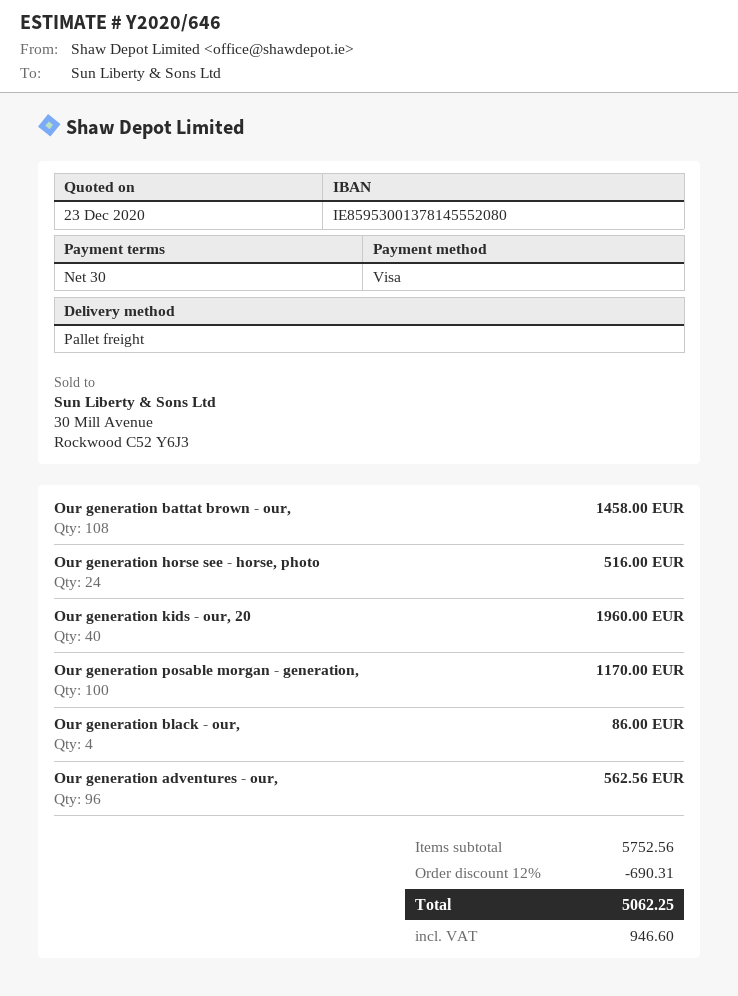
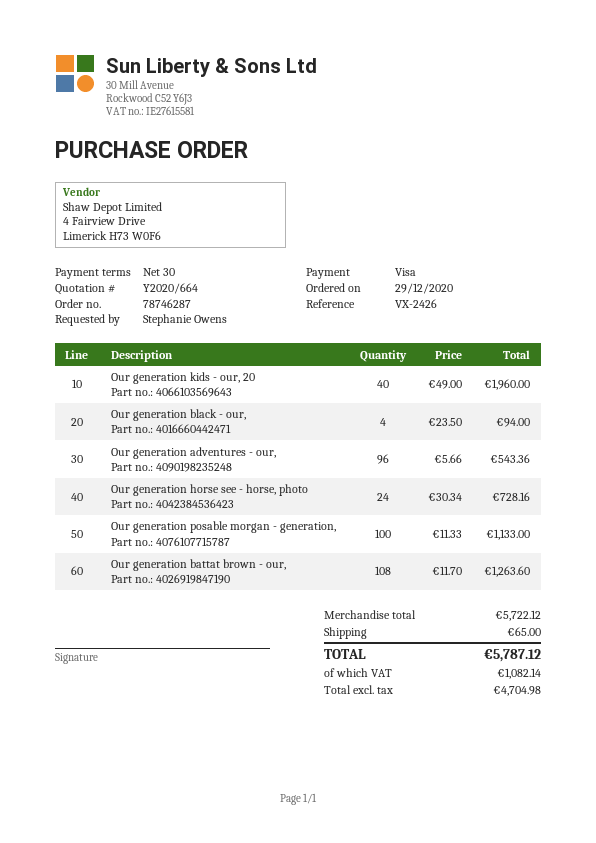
quote number: Y2020/646 -> Y2020/664
Our generation battat brown - our,: 108 for 1458.00 -> 108 for 1263.60
Our generation horse see - horse, photo: 24 for 516.00 -> 24 for 728.16
Our generation posable morgan - generation,: 100 for 1170.00 -> 100 for 1133.00
Our generation black - our,: 4 for 86.00 -> 4 for 94.00
Our generation adventures - our,: 96 for 562.56 -> 96 for 543.36
subtotal: 5752.56 -> 5722.12
discount: 12% = 690.31 -> none
shipping: none -> 65.00
tax: 946.60 -> 1082.14
total: 5062.25 -> 5787.12

